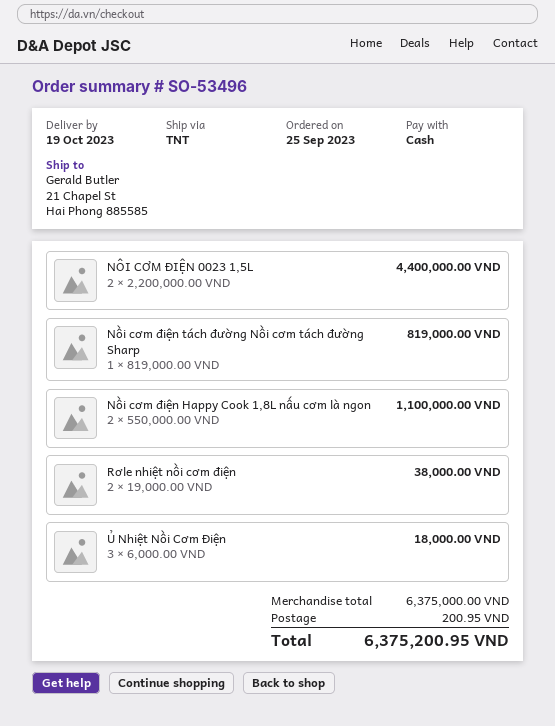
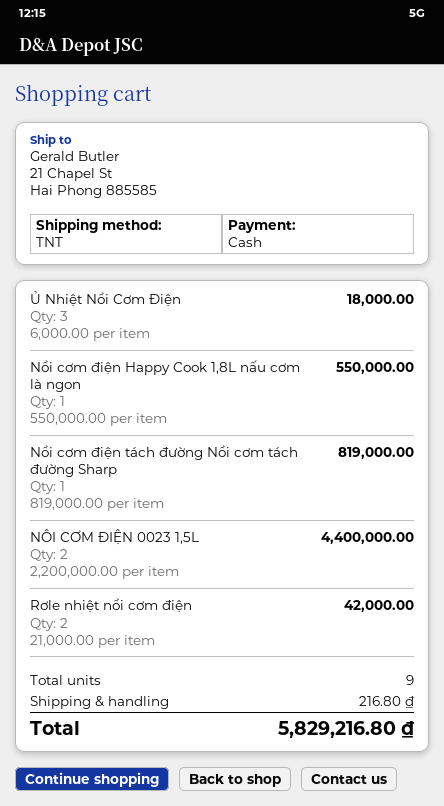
Nồi cơm điện Happy Cook 1,8L nấu cơm là ngon: 2 x 550000.00 = 1100000.00 -> 1 x 550000.00 = 550000.00
Rơle nhiệt nồi cơm điện: 2 x 19000.00 = 38000.00 -> 2 x 21000.00 = 42000.00
shipping: 200.95 -> 216.80
total: 6375200.95 -> 5829216.80

